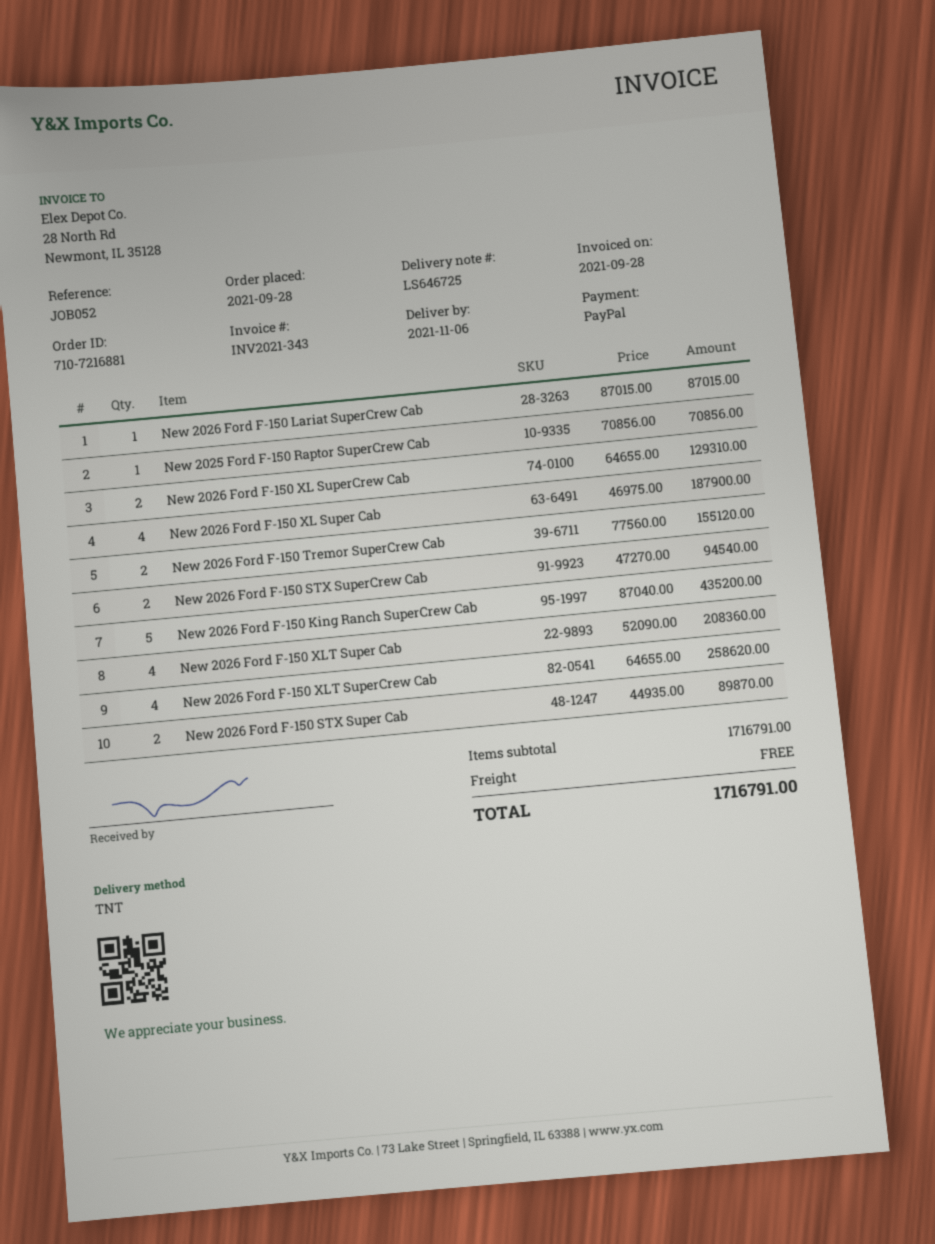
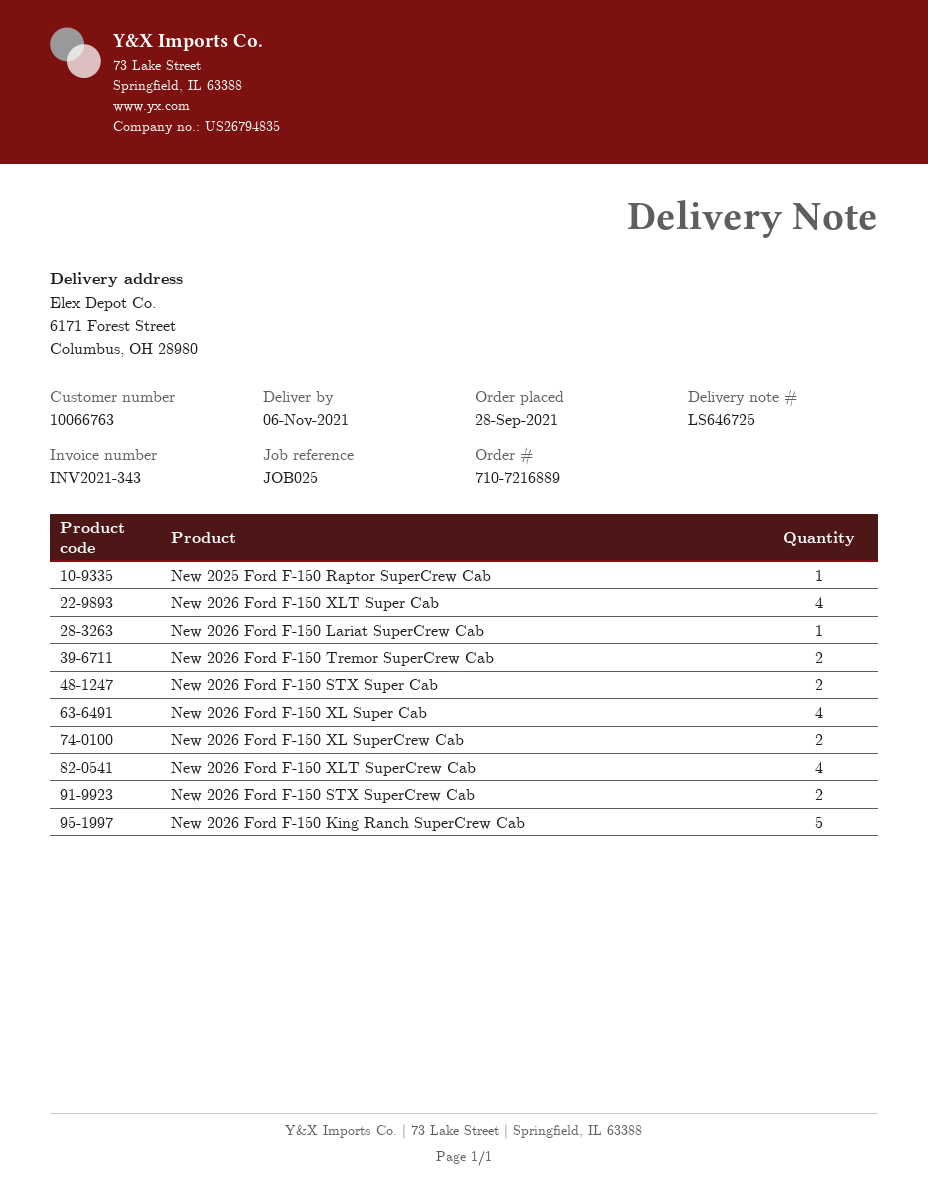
order number: 710-7216881 -> 710-7216889
reference: JOB052 -> JOB025

